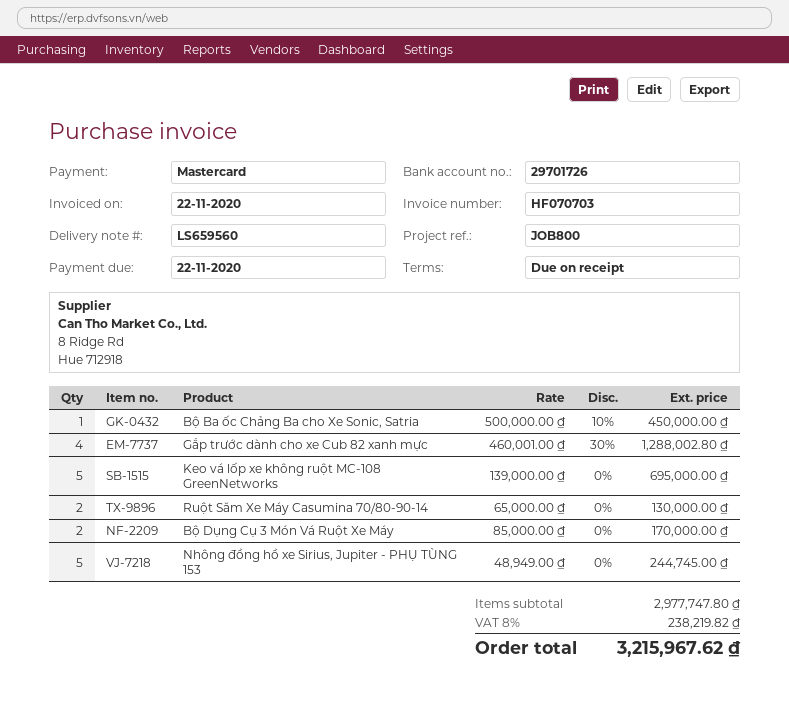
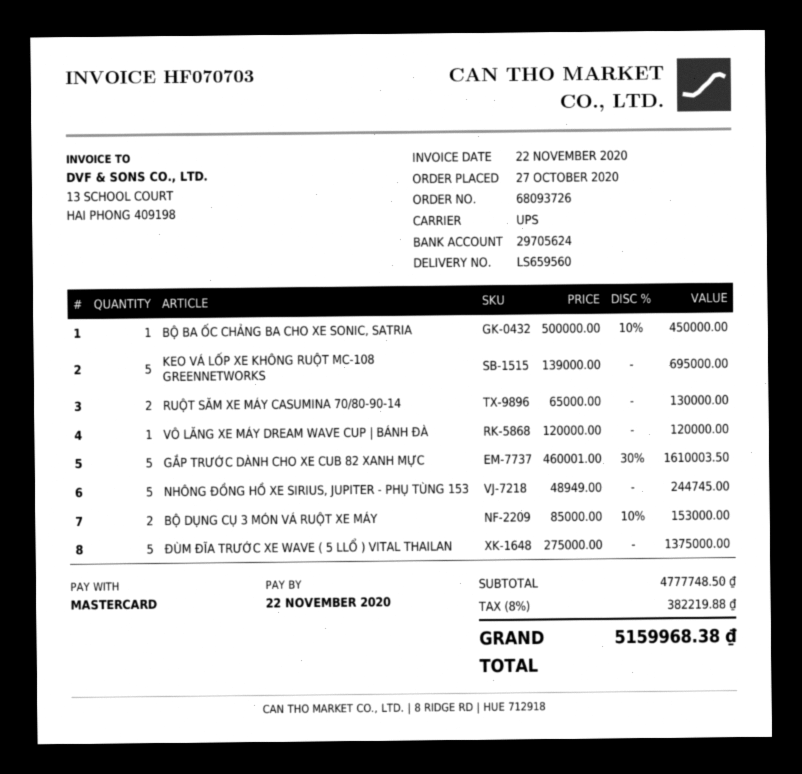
bank account: 29701726 -> 29705624
Gắp trước dành cho xe Cub 82 xanh mực: 4 x 460001.00 - 30% = 1288002.80 -> 5 x 460001.00 - 30% = 1610003.50
Bộ Dụng Cụ 3 Món Vá Ruột Xe Máy: 2 x 85000.00 = 170000.00 -> 2 x 85000.00 - 10% = 153000.00
VÔ LĂNG XE MÁY DREAM WAVE CUP | BÁNH ĐÀ: none -> 1 x 120000.00 = 120000.00
ĐÙM ĐĨA TRƯỚC XE WAVE ( 5 LLỔ ) VITAL THAILAN: none -> 5 x 275000.00 = 1375000.00
subtotal: 2977747.80 -> 4777748.50
tax: 8% = 238219.82 -> 8% = 382219.88
total: 3215967.62 -> 5159968.38

